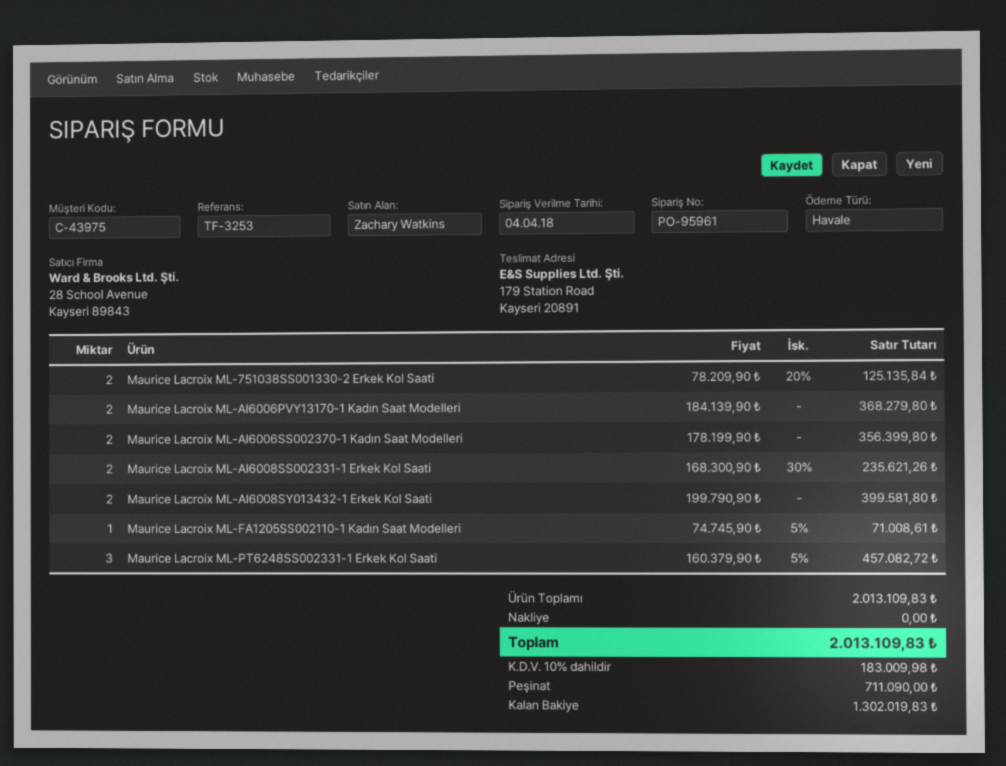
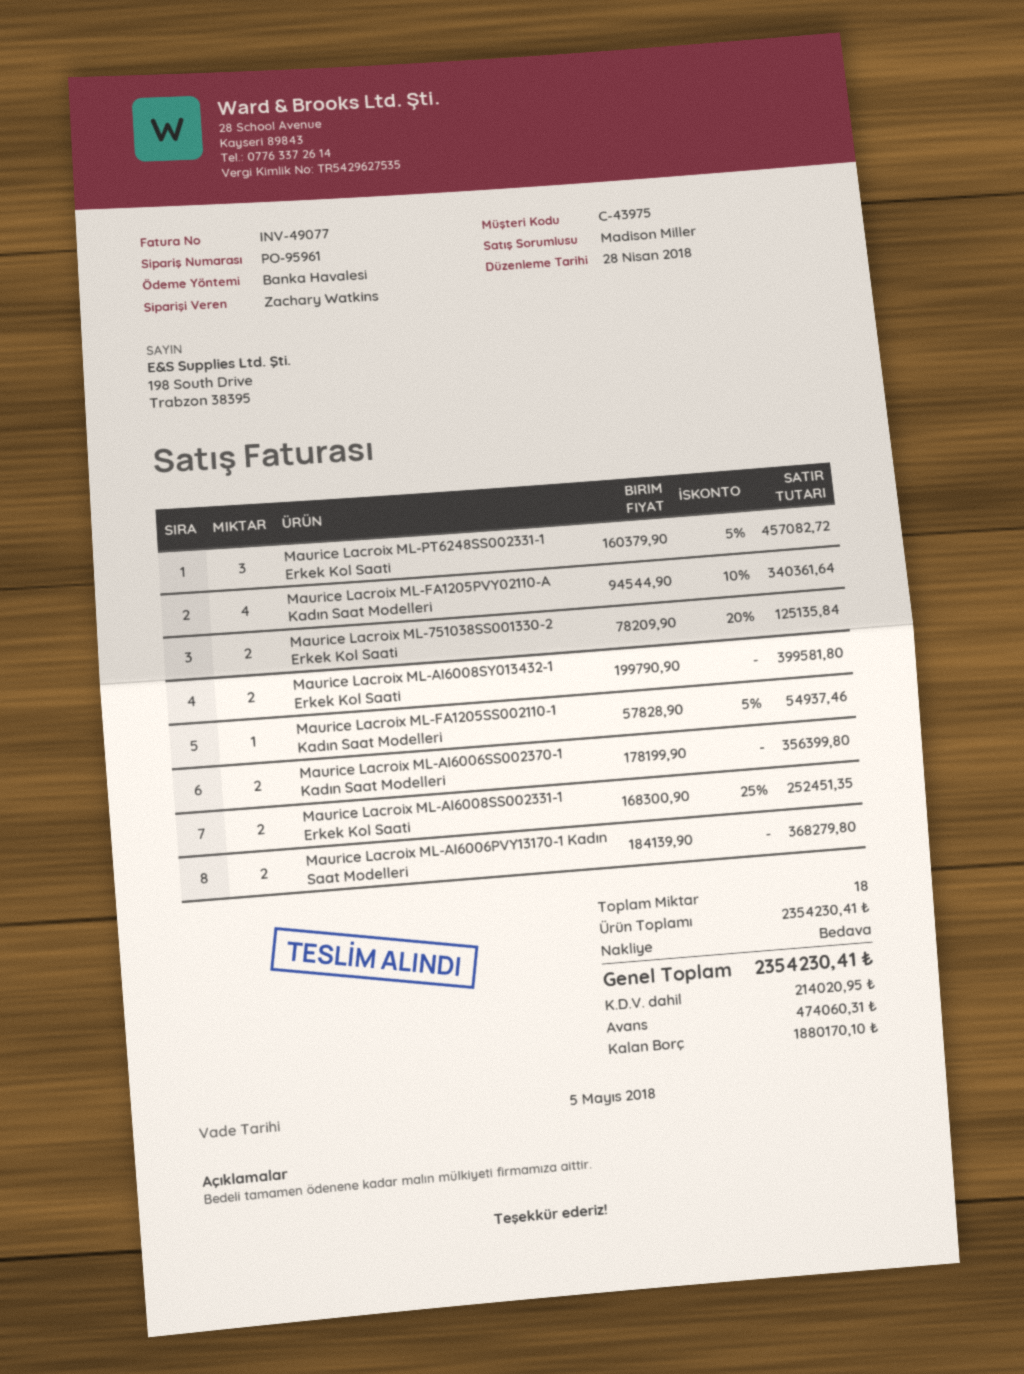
Maurice Lacroix ML-AI6008SS002331-1 Erkek Kol Saati: 2 x 168300.90 - 30% = 235621.26 -> 2 x 168300.90 - 25% = 252451.35
Maurice Lacroix ML-FA1205SS002110-1 Kadın Saat Modelleri: 1 x 74745.90 - 5% = 71008.61 -> 1 x 57828.90 - 5% = 54937.46
Maurice Lacroix ML-FA1205PVY02110-A Kadın Saat Modelleri: none -> 4 x 94544.90 - 10% = 340361.64
subtotal: 2013109.83 -> 2354230.41
tax: 183009.98 -> 214020.95
total: 2013109.83 -> 2354230.41
deposit: 711090.00 -> 474060.31
balance: 1302019.83 -> 1880170.10

